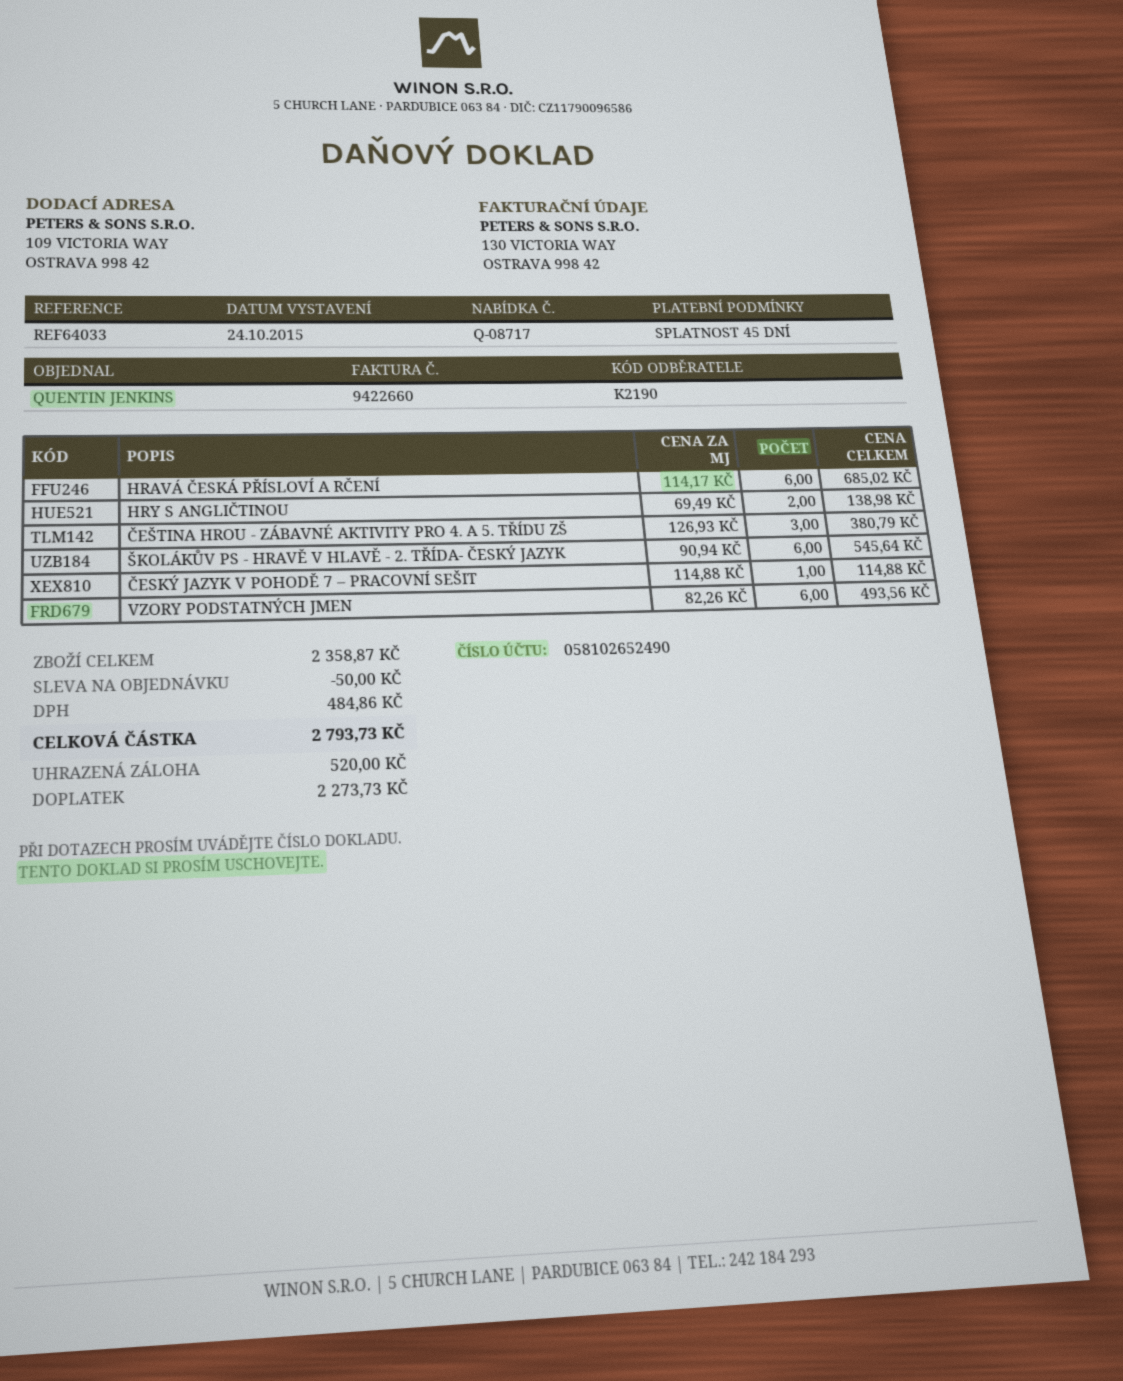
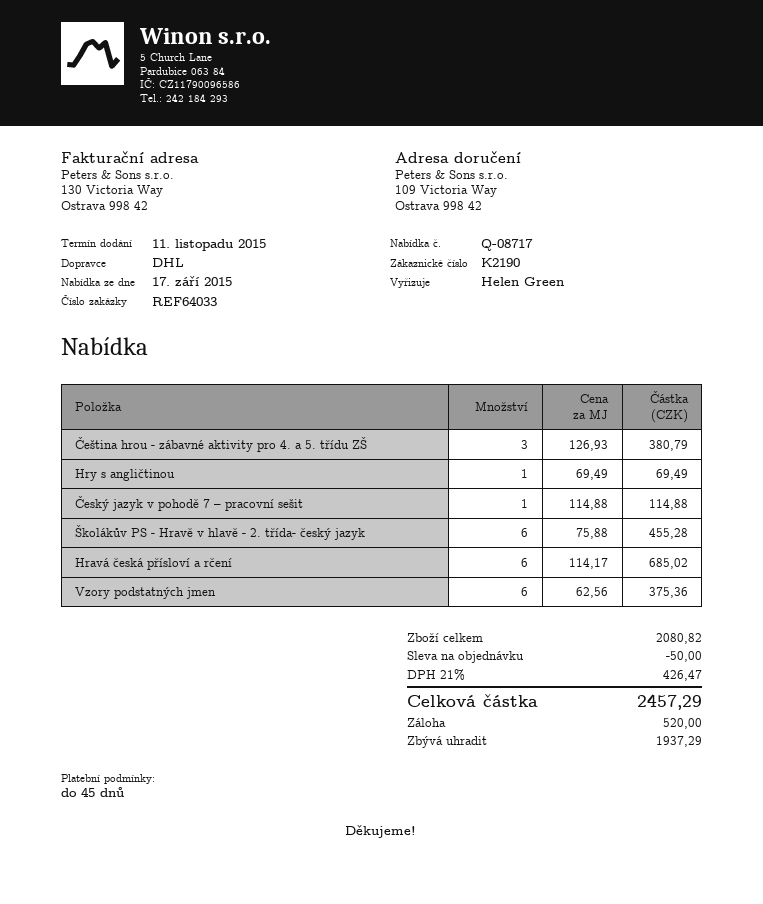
HRY S ANGLIČTINOU: 2 x 69.49 = 138.98 -> 1 x 69.49 = 69.49
ŠKOLÁKŮV PS - HRAVĚ V HLAVĚ - 2. TŘÍDA- ČESKÝ JAZYK: 6 x 90.94 = 545.64 -> 6 x 75.88 = 455.28
VZORY PODSTATNÝCH JMEN: 6 x 82.26 = 493.56 -> 6 x 62.56 = 375.36
subtotal: 2358.87 -> 2080.82
tax: 484.86 -> 426.47
total: 2793.73 -> 2457.29
balance: 2273.73 -> 1937.29

